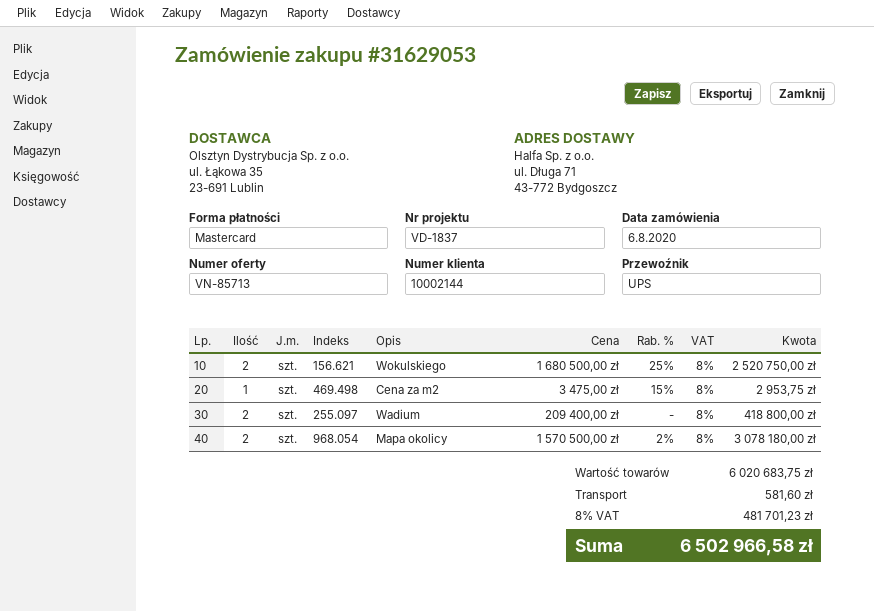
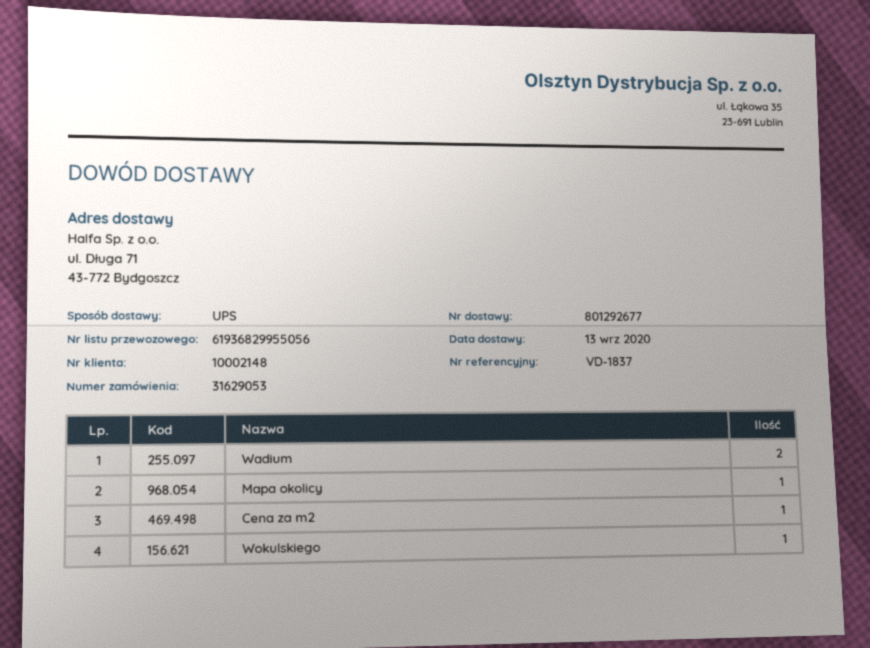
customer number: 10002144 -> 10002148
Wokulskiego: 2 -> 1
Mapa okolicy: 2 -> 1

